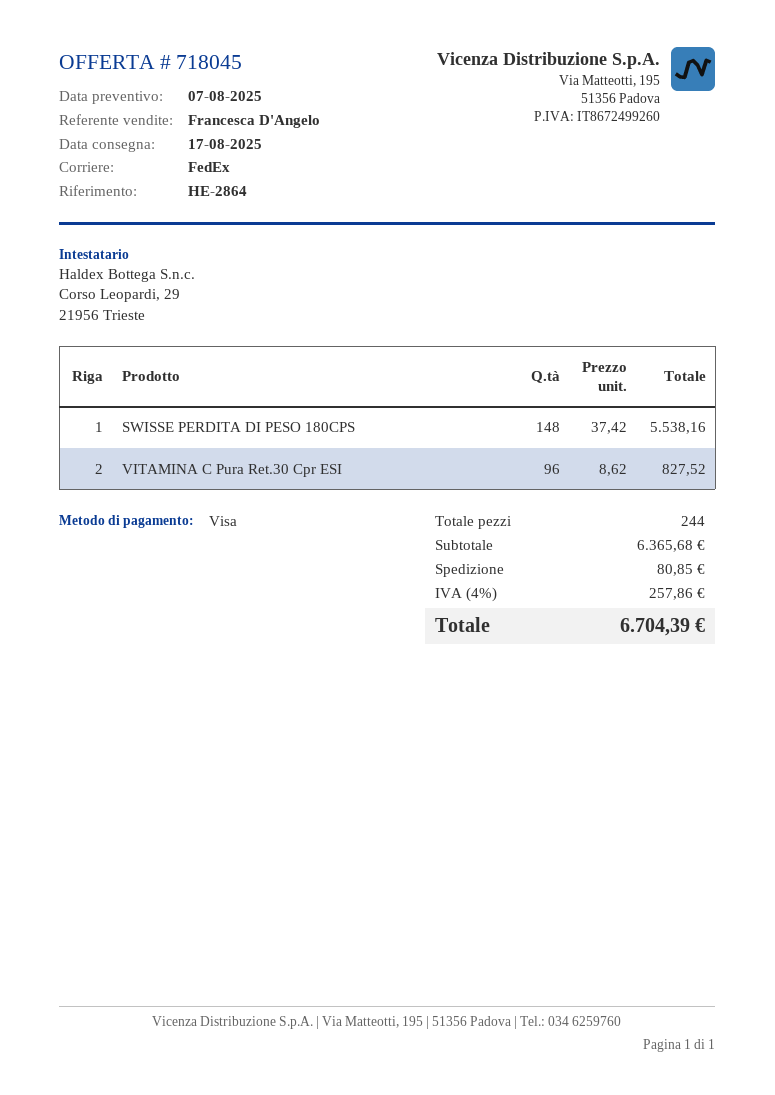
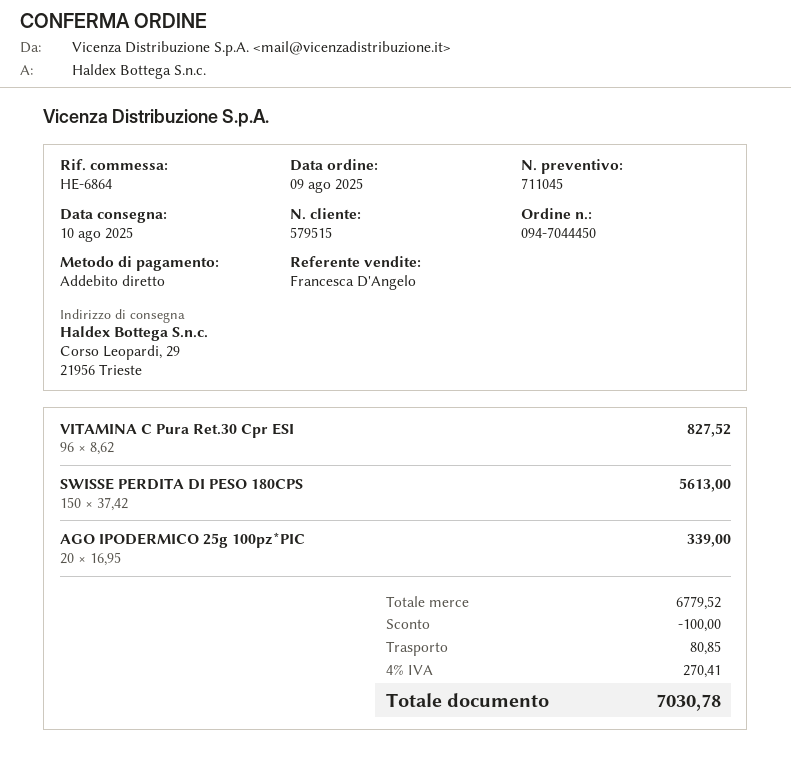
quote number: 718045 -> 711045
delivery date: 2025-08-17 -> 2025-08-10
reference: HE-2864 -> HE-6864
payment method: Visa -> direct debit
SWISSE PERDITA DI PESO 180CPS: 148 x 37.42 = 5538.16 -> 150 x 37.42 = 5613.00
AGO IPODERMICO 25g 100pz*PIC: none -> 20 x 16.95 = 339.00
subtotal: 6365.68 -> 6779.52
discount: none -> 100.00
tax: 4% = 257.86 -> 4% = 270.41
total: 6704.39 -> 7030.78

